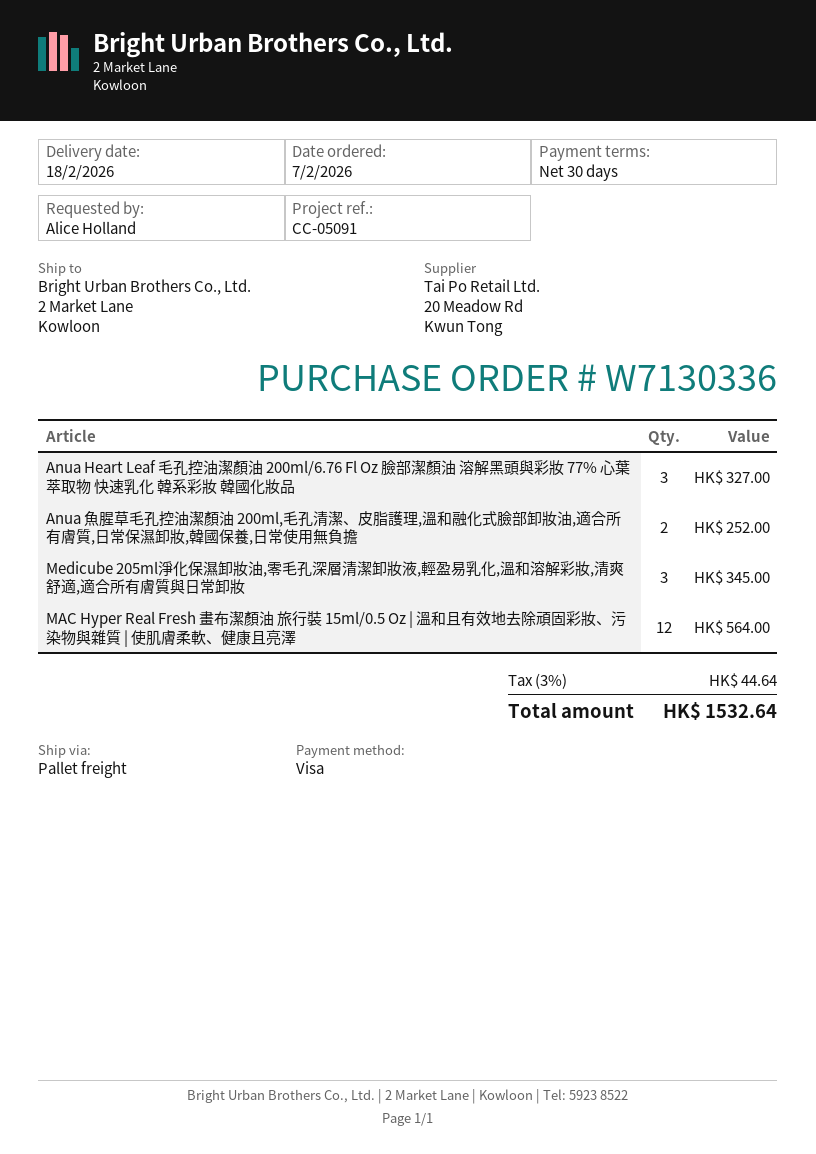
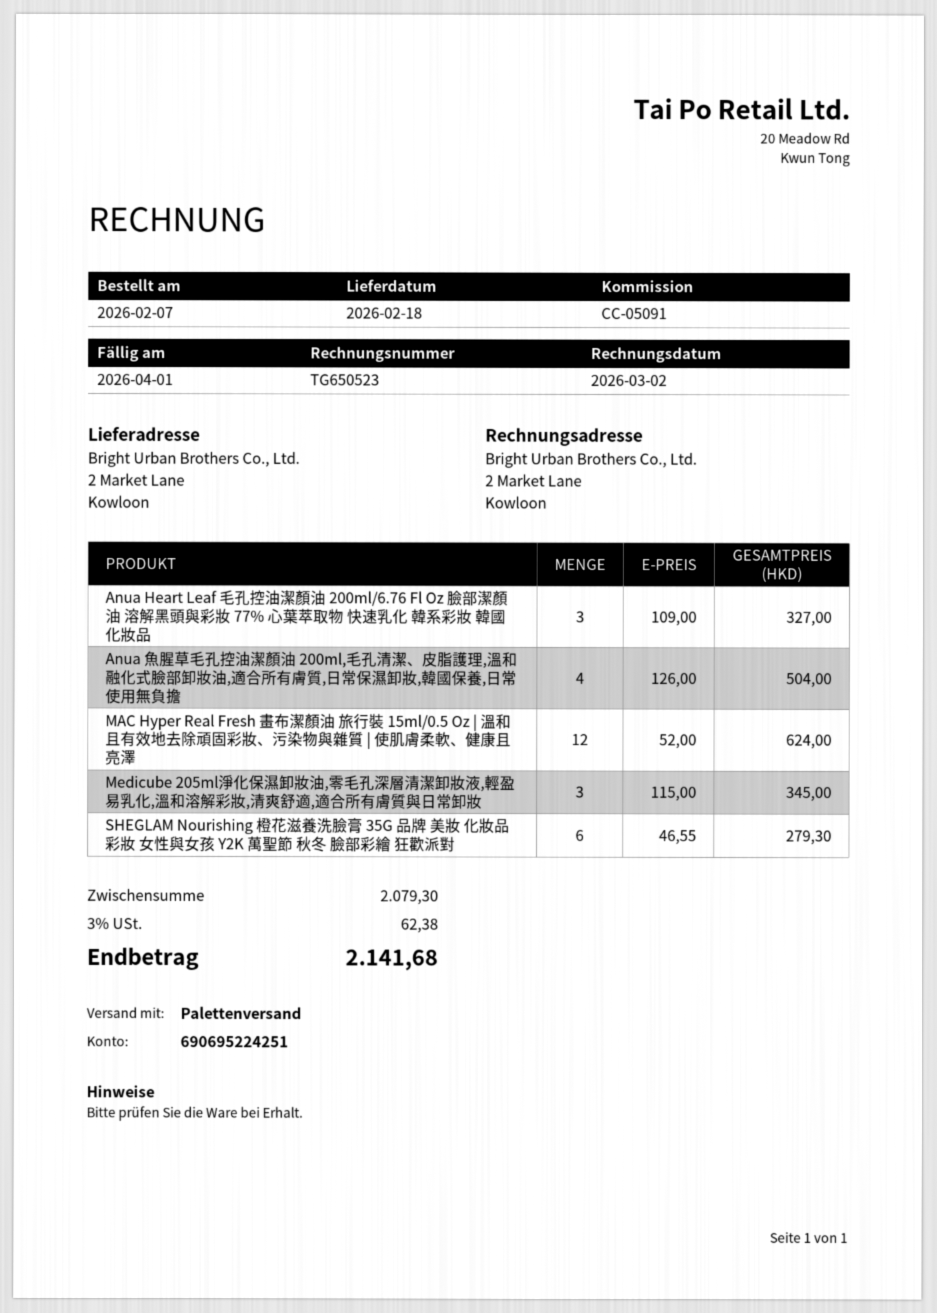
Anua 魚腥草毛孔控油潔顏油 200ml,毛孔清潔、皮脂護理,溫和融化式臉部卸妝油,適合所有膚質,日常保濕卸妝,韓國保養,日常使用無負擔: 2 for 252.00 -> 4 for 504.00
MAC Hyper Real Fresh 畫布潔顏油 旅行裝 15ml/0.5 Oz | 溫和且有效地去除頑固彩妝、污染物與雜質 | 使肌膚柔軟、健康且亮澤: 12 for 564.00 -> 12 for 624.00
SHEGLAM Nourishing 橙花滋養洗臉膏 35G 品牌 美妝 化妝品 彩妝 女性與女孩 Y2K 萬聖節 秋冬 臉部彩繪 狂歡派對: none -> 6 for 279.30
tax: 3% = 44.64 -> 3% = 62.38
total: 1532.64 -> 2141.68

